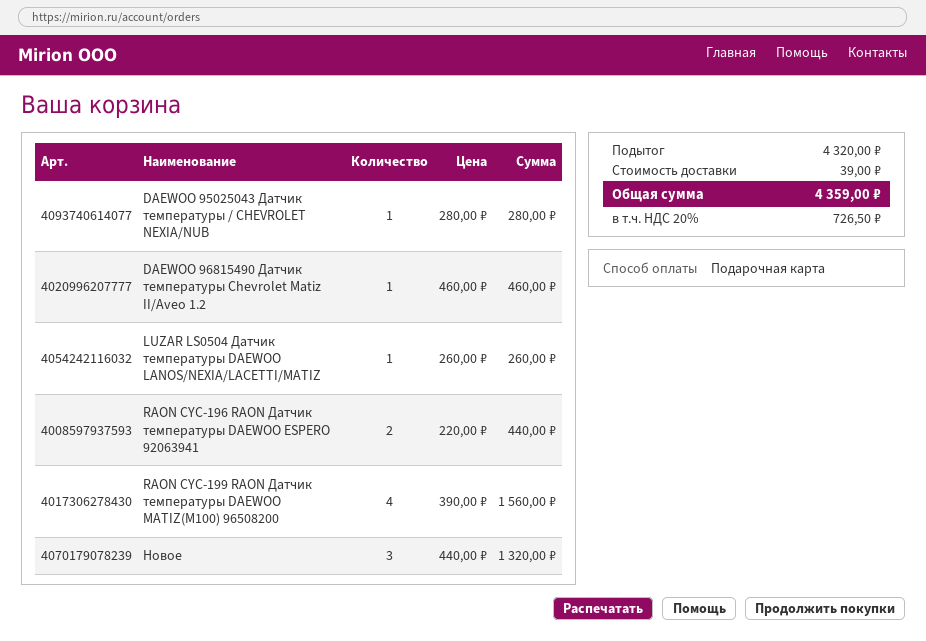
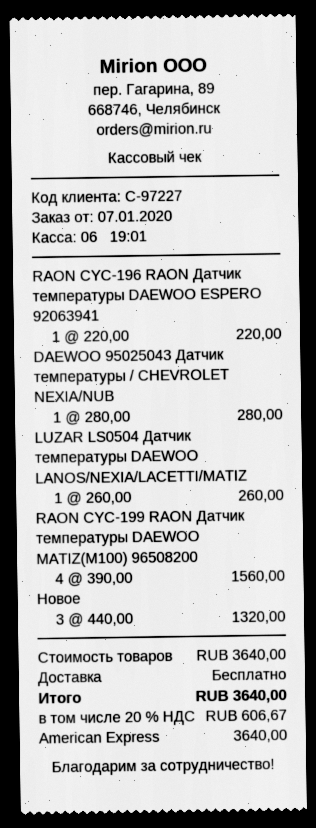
payment method: gift card -> American Express
DAEWOO 96815490 Датчик температуры Chevrolet Matiz II/Aveo 1.2: 1 x 460.00 = 460.00 -> none
RAON CYC-196 RAON Датчик температуры DAEWOO ESPERO 92063941: 2 x 220.00 = 440.00 -> 1 x 220.00 = 220.00
subtotal: 4320.00 -> 3640.00
shipping: 39.00 -> 0.00
tax: 20% = 726.50 -> 20% = 606.67
total: 4359.00 -> 3640.00

